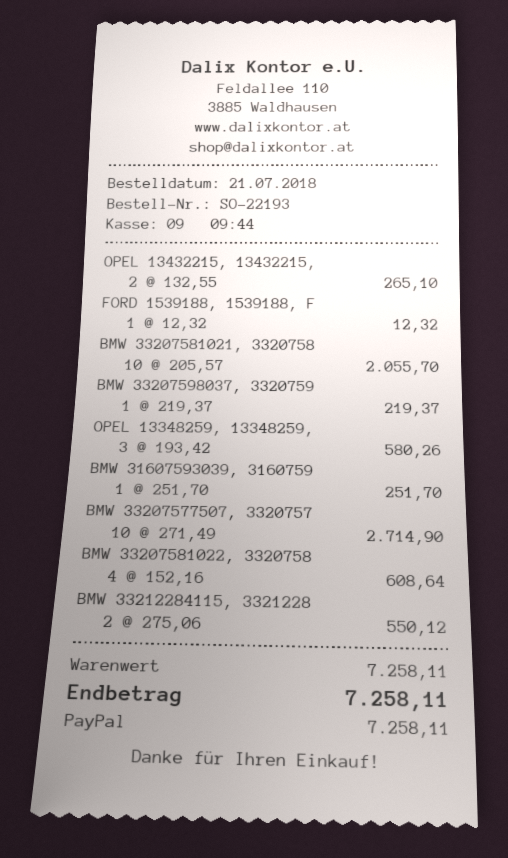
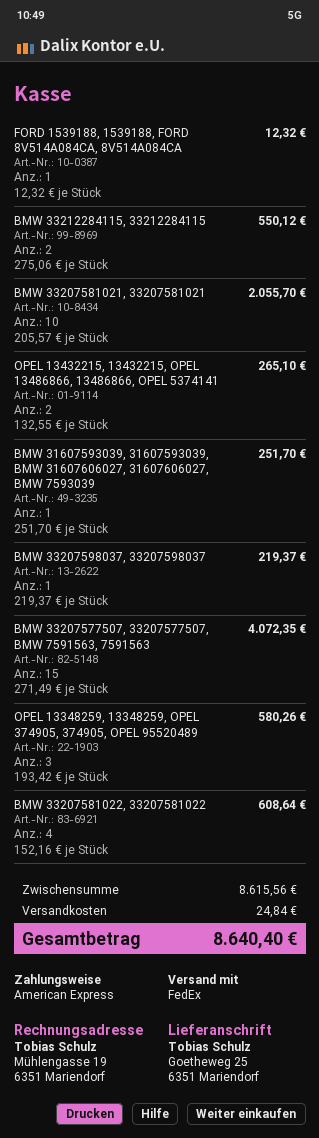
payment method: PayPal -> American Express
BMW 33207577507, 3320757: 10 x 271.49 = 2714.90 -> 15 x 271.49 = 4072.35
subtotal: 7258.11 -> 8615.56
shipping: none -> 24.84
total: 7258.11 -> 8640.40

